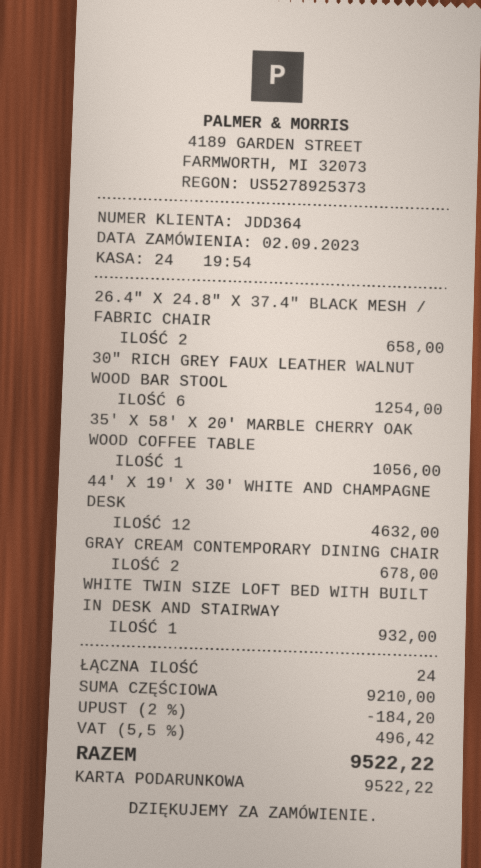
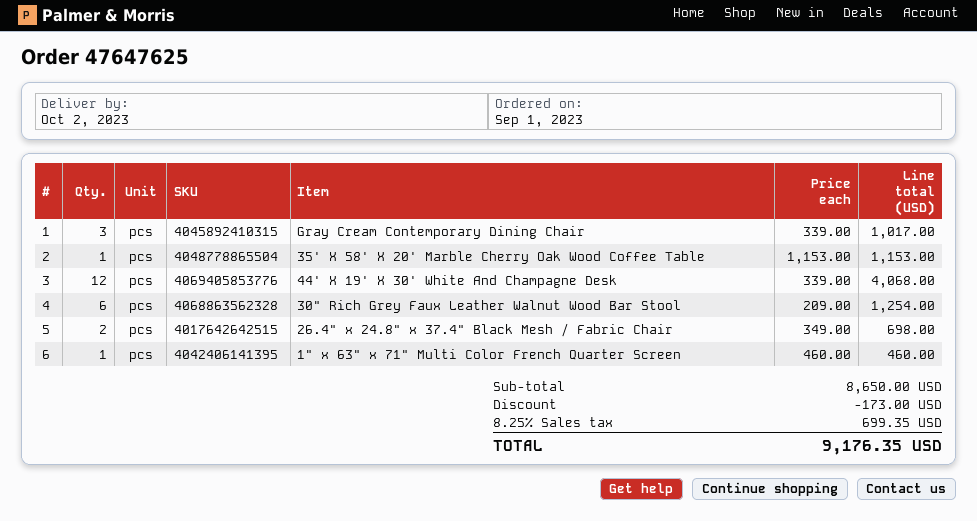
order date: 2023-09-02 -> 2023-09-01
26.4" X 24.8" X 37.4" BLACK MESH / FABRIC CHAIR: 2 for 658.00 -> 2 for 698.00
35' X 58' X 20' MARBLE CHERRY OAK WOOD COFFEE TABLE: 1 for 1056.00 -> 1 for 1153.00
44' X 19' X 30' WHITE AND CHAMPAGNE DESK: 12 for 4632.00 -> 12 for 4068.00
GRAY CREAM CONTEMPORARY DINING CHAIR: 2 for 678.00 -> 3 for 1017.00
WHITE TWIN SIZE LOFT BED WITH BUILT IN DESK AND STAIRWAY: 1 for 932.00 -> none
1" x 63" x 71" Multi Color French Quarter Screen: none -> 1 for 460.00
subtotal: 9210.00 -> 8650.00
discount: 184.20 -> 173.00
tax: 5.5% = 496.42 -> 8.25% = 699.35
total: 9522.22 -> 9176.35

